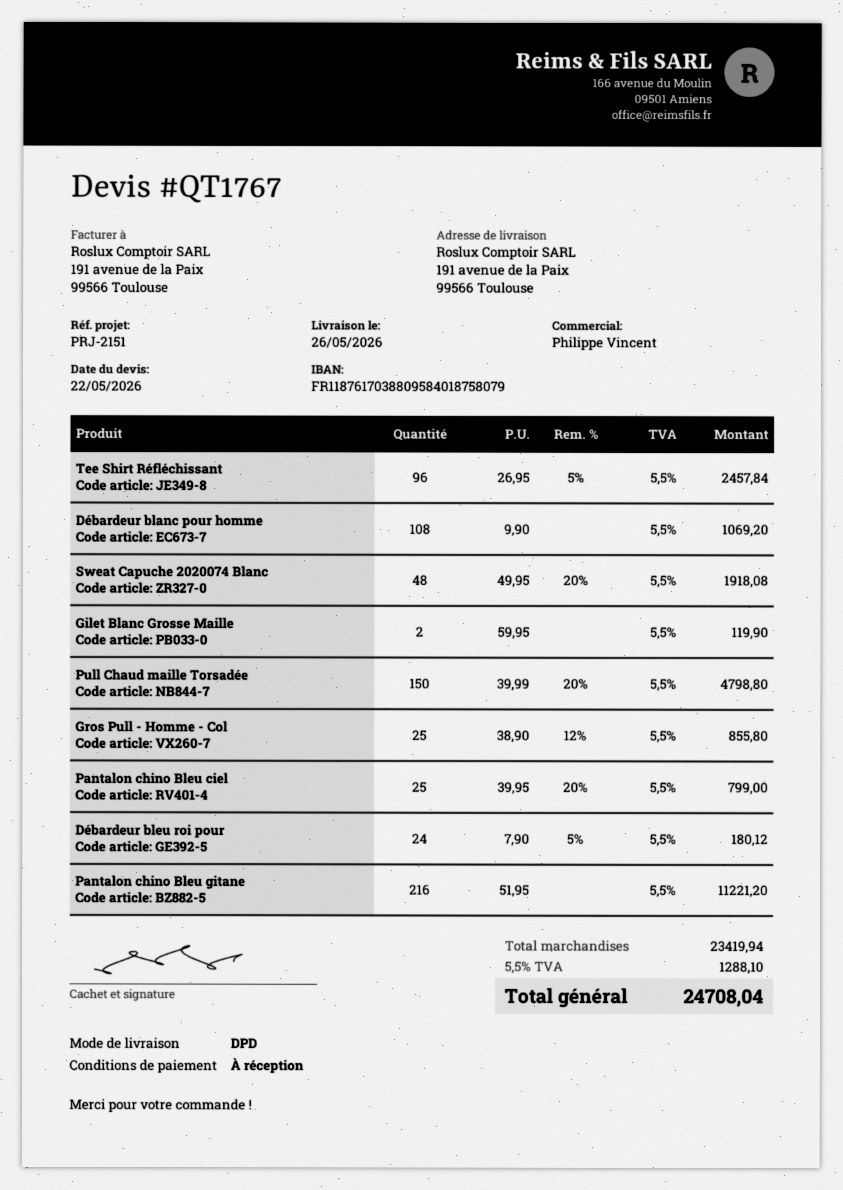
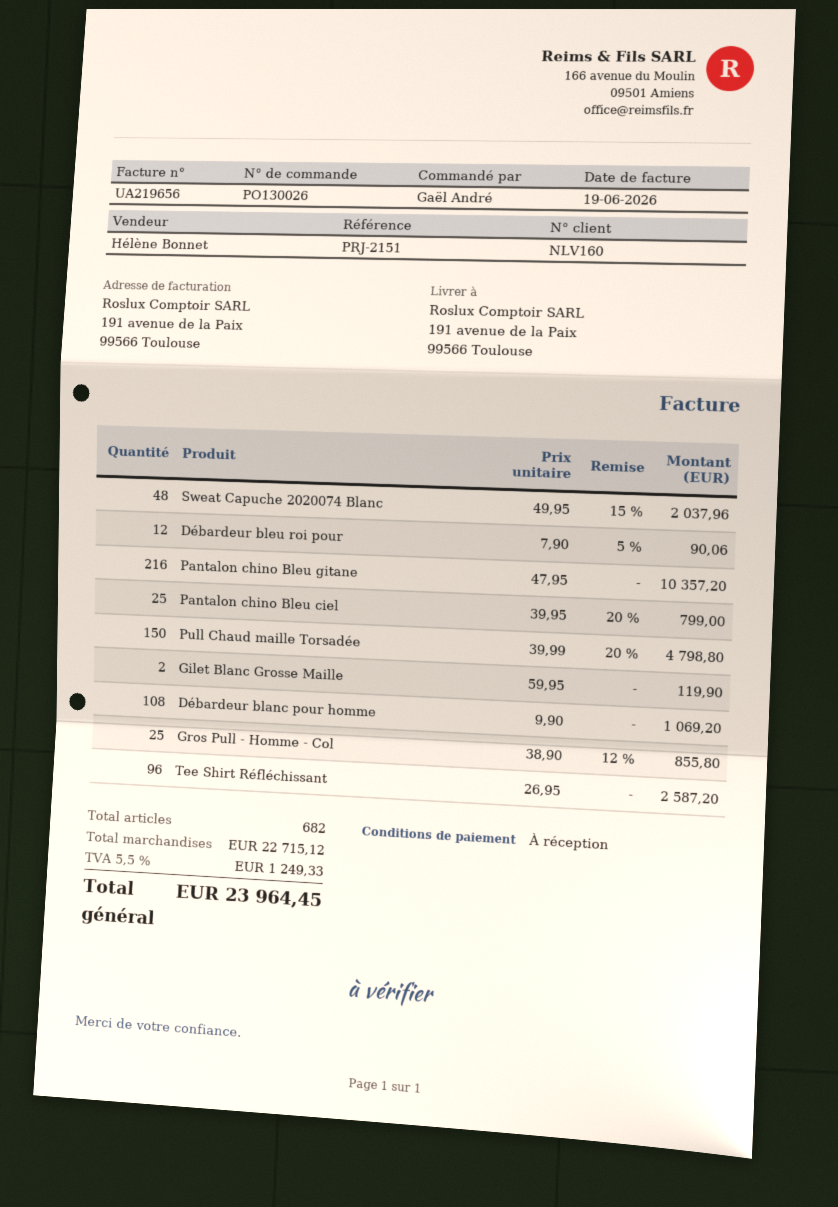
sales rep: Philippe Vincent -> Hélène Bonnet
Tee Shirt Réfléchissant: 96 x 26.95 - 5% = 2457.84 -> 96 x 26.95 = 2587.20
Sweat Capuche 2020074 Blanc: 48 x 49.95 - 20% = 1918.08 -> 48 x 49.95 - 15% = 2037.96
Débardeur bleu roi pour: 24 x 7.90 - 5% = 180.12 -> 12 x 7.90 - 5% = 90.06
Pantalon chino Bleu gitane: 216 x 51.95 = 11221.20 -> 216 x 47.95 = 10357.20
subtotal: 23419.94 -> 22715.12
tax: 5.5% = 1288.10 -> 5.5% = 1249.33
total: 24708.04 -> 23964.45

